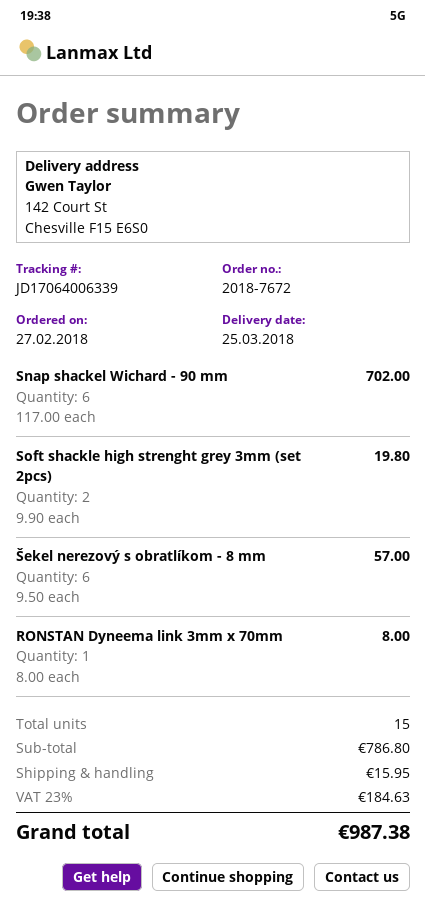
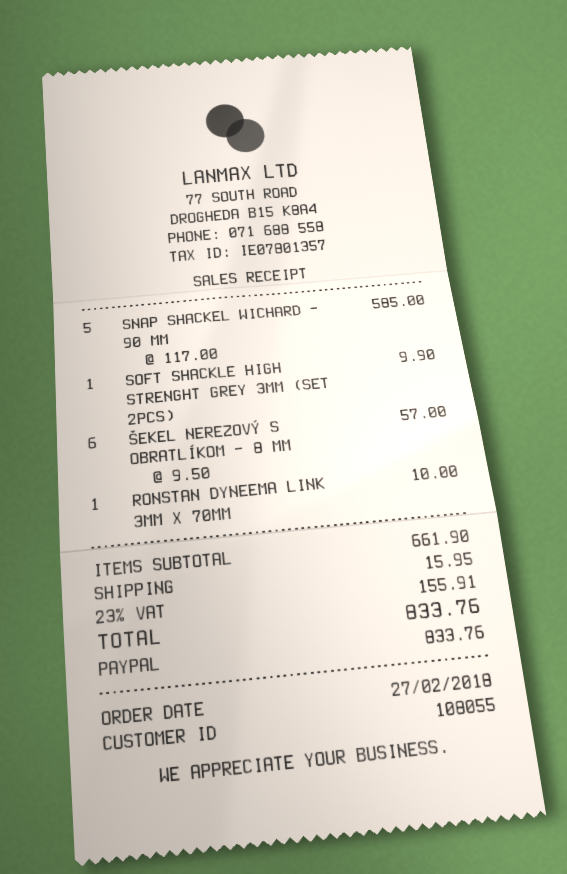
Snap shackel Wichard - 90 mm: 6 x 117.00 = 702.00 -> 5 x 117.00 = 585.00
Soft shackle high strenght grey 3mm (set 2pcs): 2 x 9.90 = 19.80 -> 1 x 9.90 = 9.90
RONSTAN Dyneema link 3mm x 70mm: 1 x 8.00 = 8.00 -> 1 x 10.00 = 10.00
subtotal: 786.80 -> 661.90
tax: 23% = 184.63 -> 23% = 155.91
total: 987.38 -> 833.76

